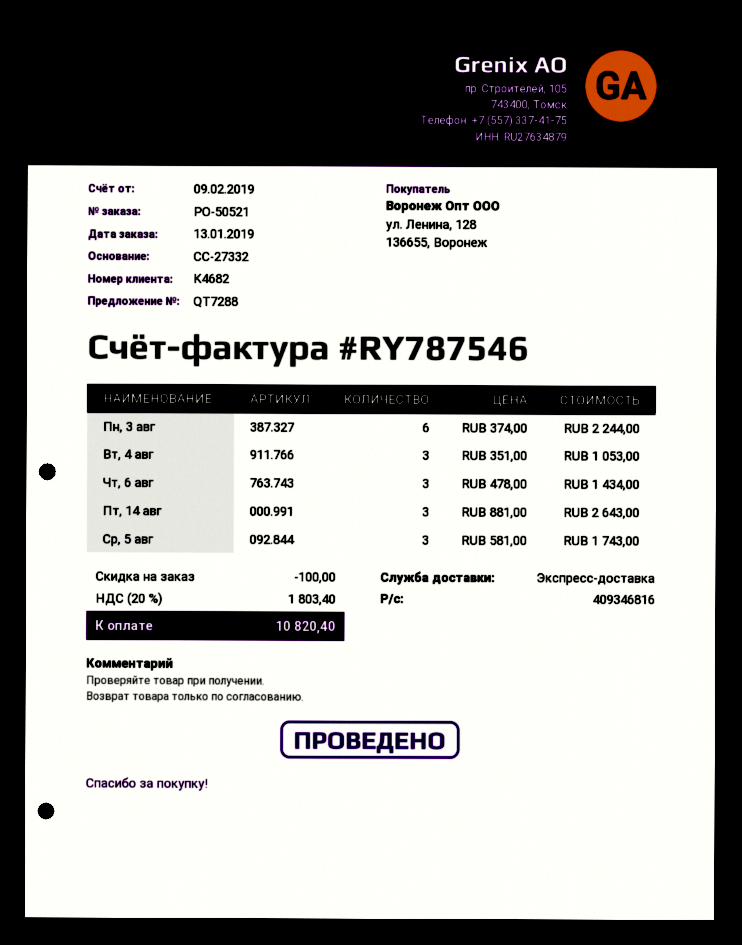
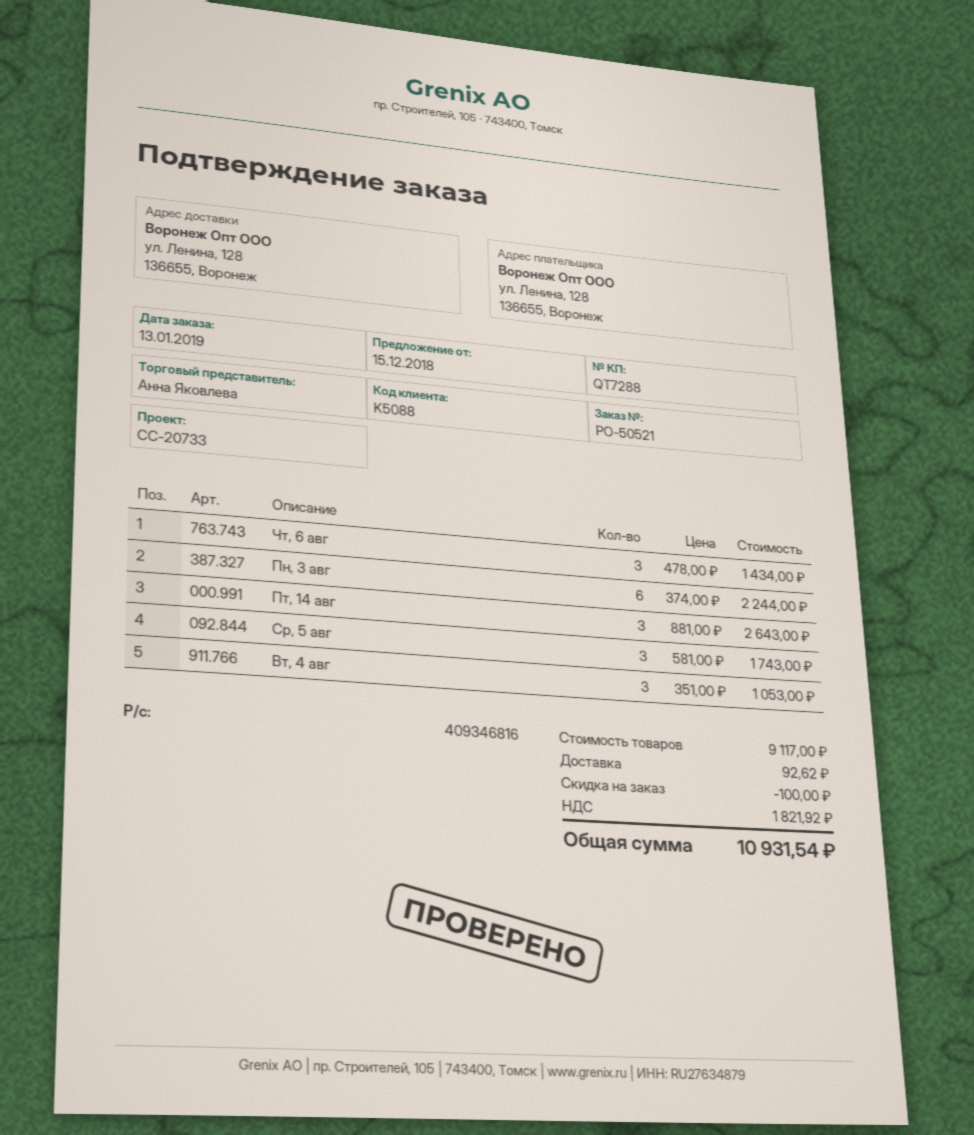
customer number: K4682 -> K5088
reference: CC-27332 -> CC-20733
shipping: none -> 92.62
tax: 1803.40 -> 1821.92
total: 10820.40 -> 10931.54

